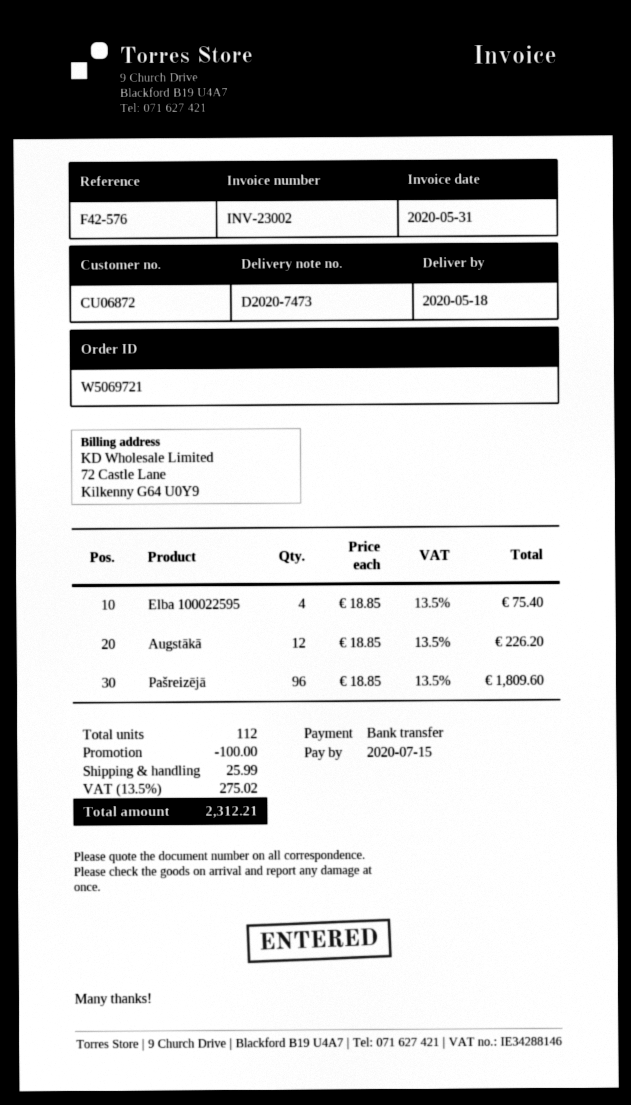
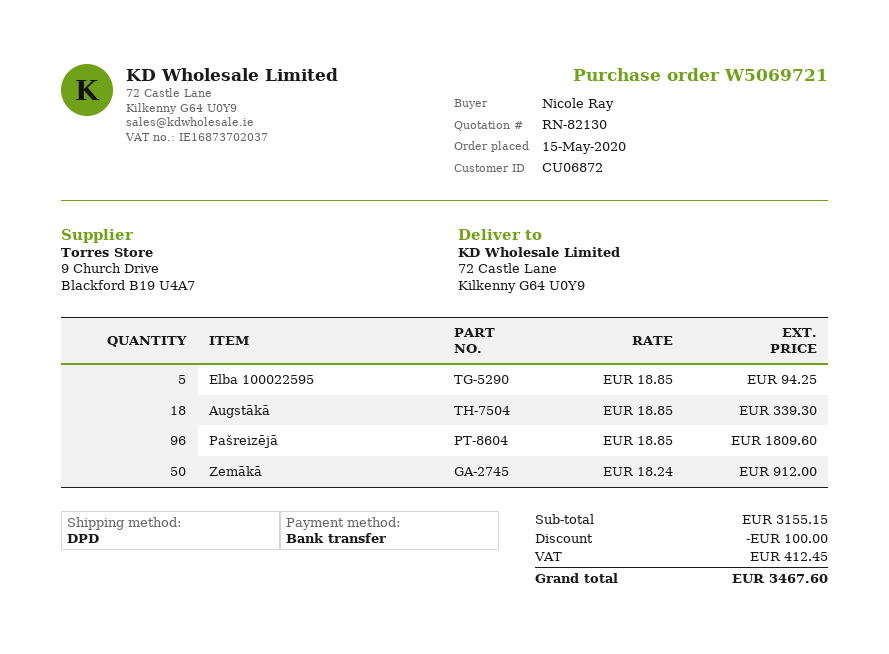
Elba 100022595: 4 x 18.85 = 75.40 -> 5 x 18.85 = 94.25
Augstākā: 12 x 18.85 = 226.20 -> 18 x 18.85 = 339.30
Zemākā: none -> 50 x 18.24 = 912.00
shipping: 25.99 -> none
tax: 275.02 -> 412.45
total: 2312.21 -> 3467.60

